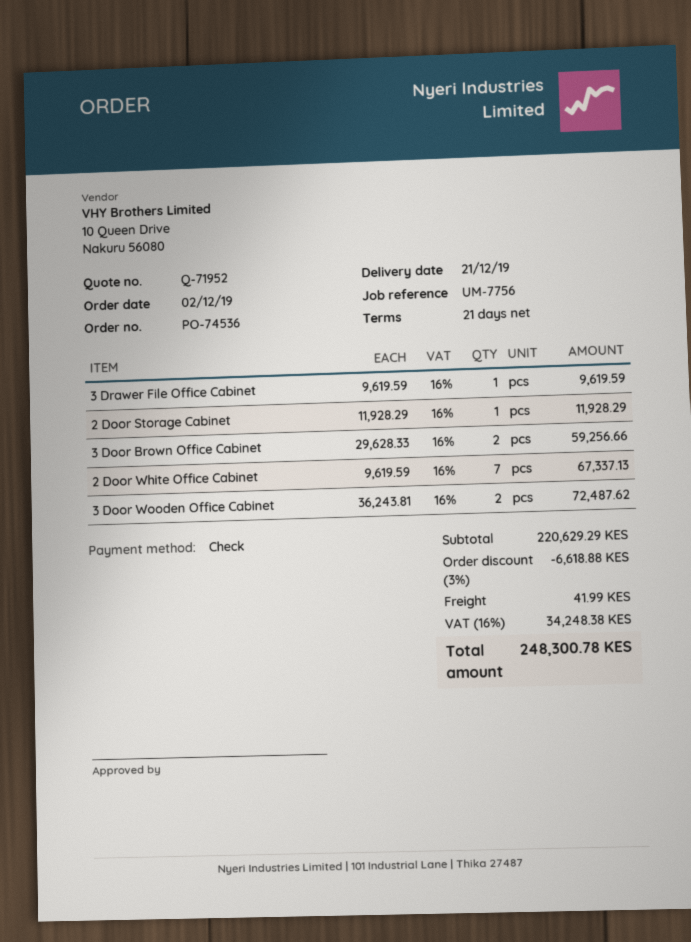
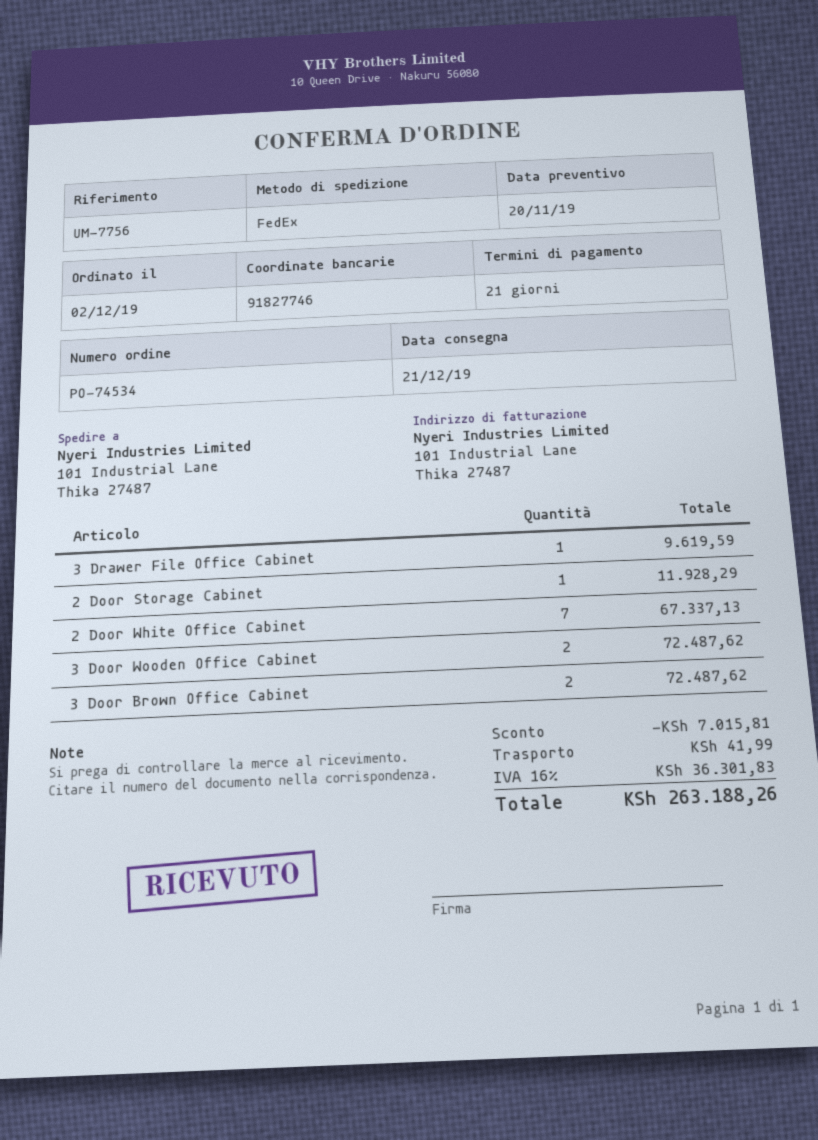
order number: PO-74536 -> PO-74534
3 Door Brown Office Cabinet: 2 for 59256.66 -> 2 for 72487.62
discount: 6618.88 -> 7015.81
tax: 16% = 34248.38 -> 16% = 36301.83
total: 248300.78 -> 263188.26

